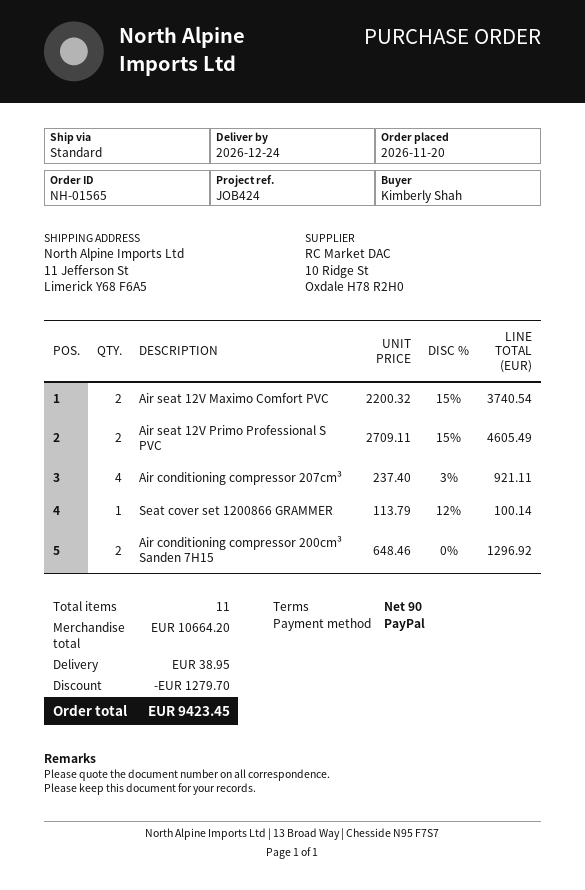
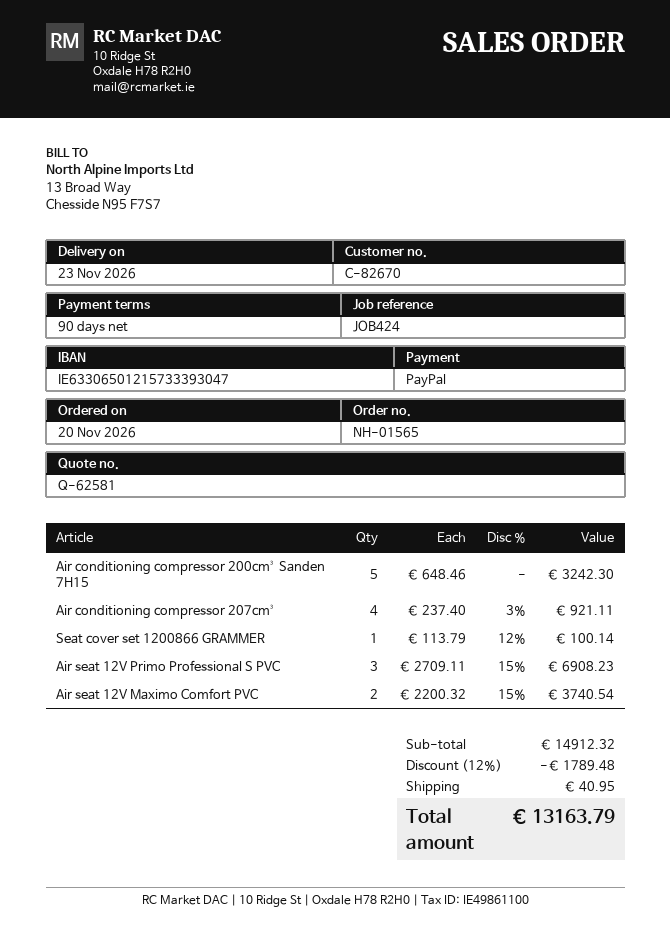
delivery date: 2026-12-24 -> 2026-11-23
Air seat 12V Primo Professional S PVC: 2 x 2709.11 - 15% = 4605.49 -> 3 x 2709.11 - 15% = 6908.23
Air conditioning compressor 200cm³ Sanden 7H15: 2 x 648.46 = 1296.92 -> 5 x 648.46 = 3242.30
subtotal: 10664.20 -> 14912.32
discount: 1279.70 -> 1789.48
shipping: 38.95 -> 40.95
total: 9423.45 -> 13163.79

